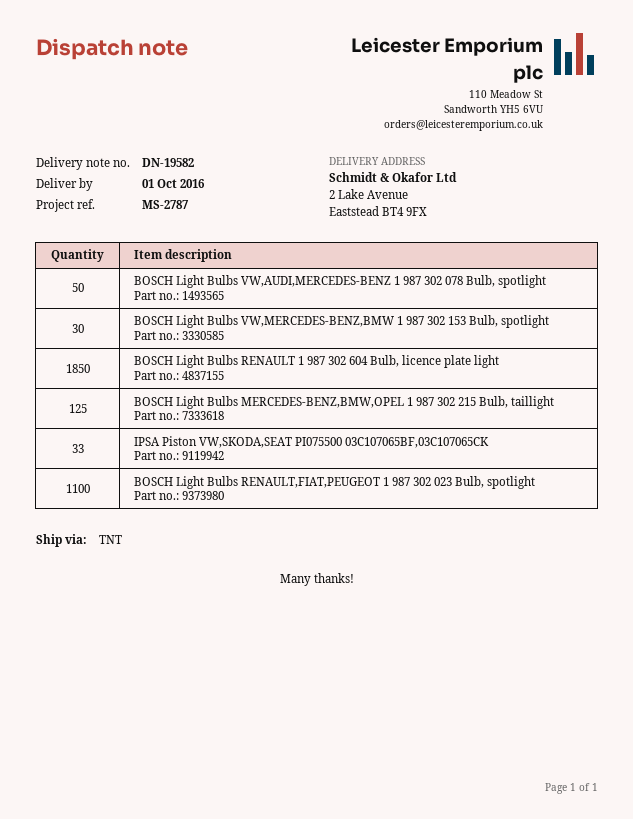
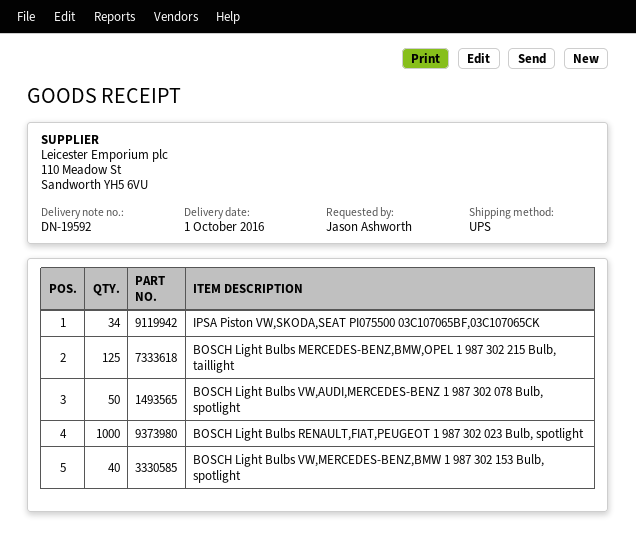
delivery note number: DN-19582 -> DN-19592
shipping method: TNT -> UPS
BOSCH Light Bulbs VW,MERCEDES-BENZ,BMW 1 987 302 153 Bulb, spotlight: 30 -> 40
BOSCH Light Bulbs RENAULT 1 987 302 604 Bulb, licence plate light: 1850 -> none
IPSA Piston VW,SKODA,SEAT PI075500 03C107065BF,03C107065CK: 33 -> 34
BOSCH Light Bulbs RENAULT,FIAT,PEUGEOT 1 987 302 023 Bulb, spotlight: 1100 -> 1000

